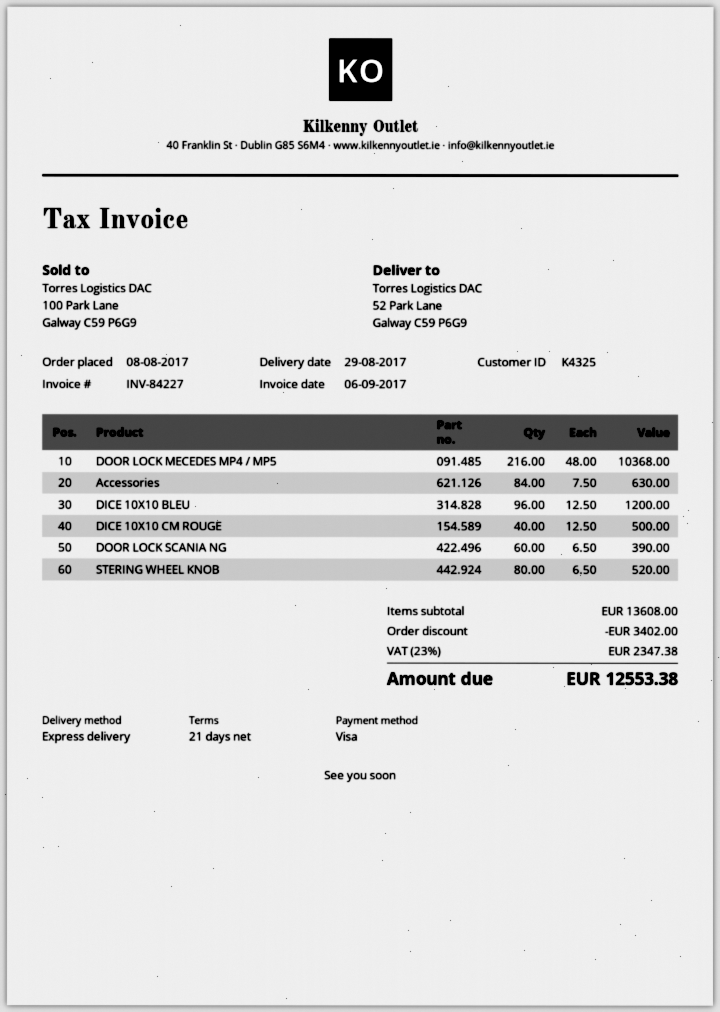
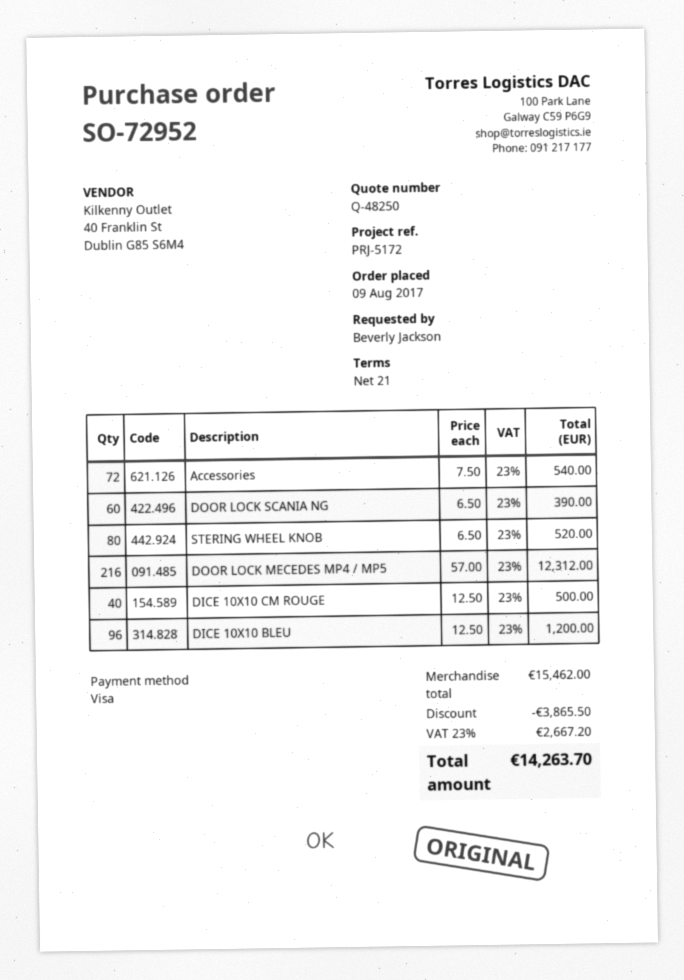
order date: 2017-08-08 -> 2017-08-09
DOOR LOCK MECEDES MP4 / MP5: 216 x 48.00 = 10368.00 -> 216 x 57.00 = 12312.00
Accessories: 84 x 7.50 = 630.00 -> 72 x 7.50 = 540.00
subtotal: 13608.00 -> 15462.00
discount: 3402.00 -> 3865.50
tax: 23% = 2347.38 -> 23% = 2667.20
total: 12553.38 -> 14263.70

